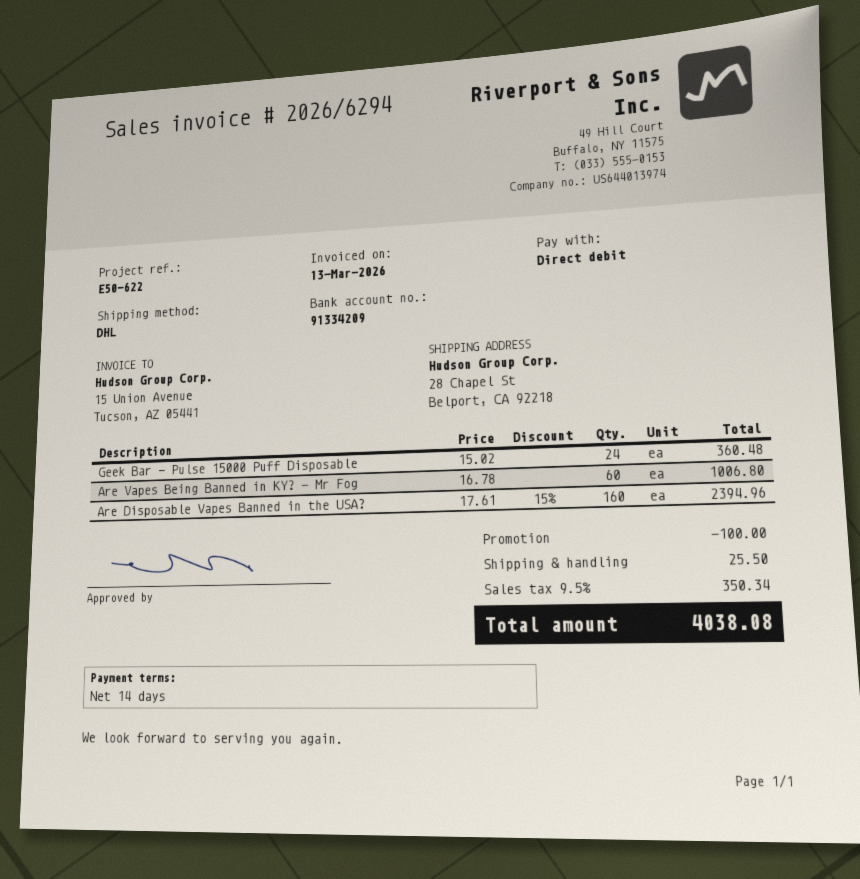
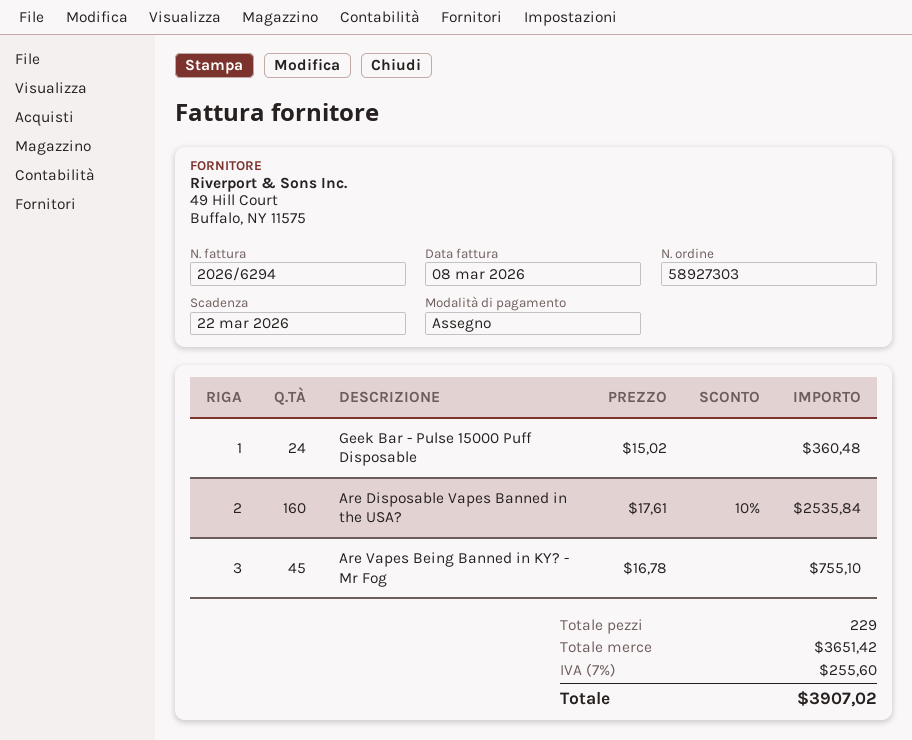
invoice date: 2026-03-13 -> 2026-03-08
payment method: direct debit -> cheque
Are Vapes Being Banned in KY? - Mr Fog: 60 x 16.78 = 1006.80 -> 45 x 16.78 = 755.10
Are Disposable Vapes Banned in the USA?: 160 x 17.61 - 15% = 2394.96 -> 160 x 17.61 - 10% = 2535.84
discount: 100.00 -> none
shipping: 25.50 -> none
tax: 9.5% = 350.34 -> 7% = 255.60
total: 4038.08 -> 3907.02

